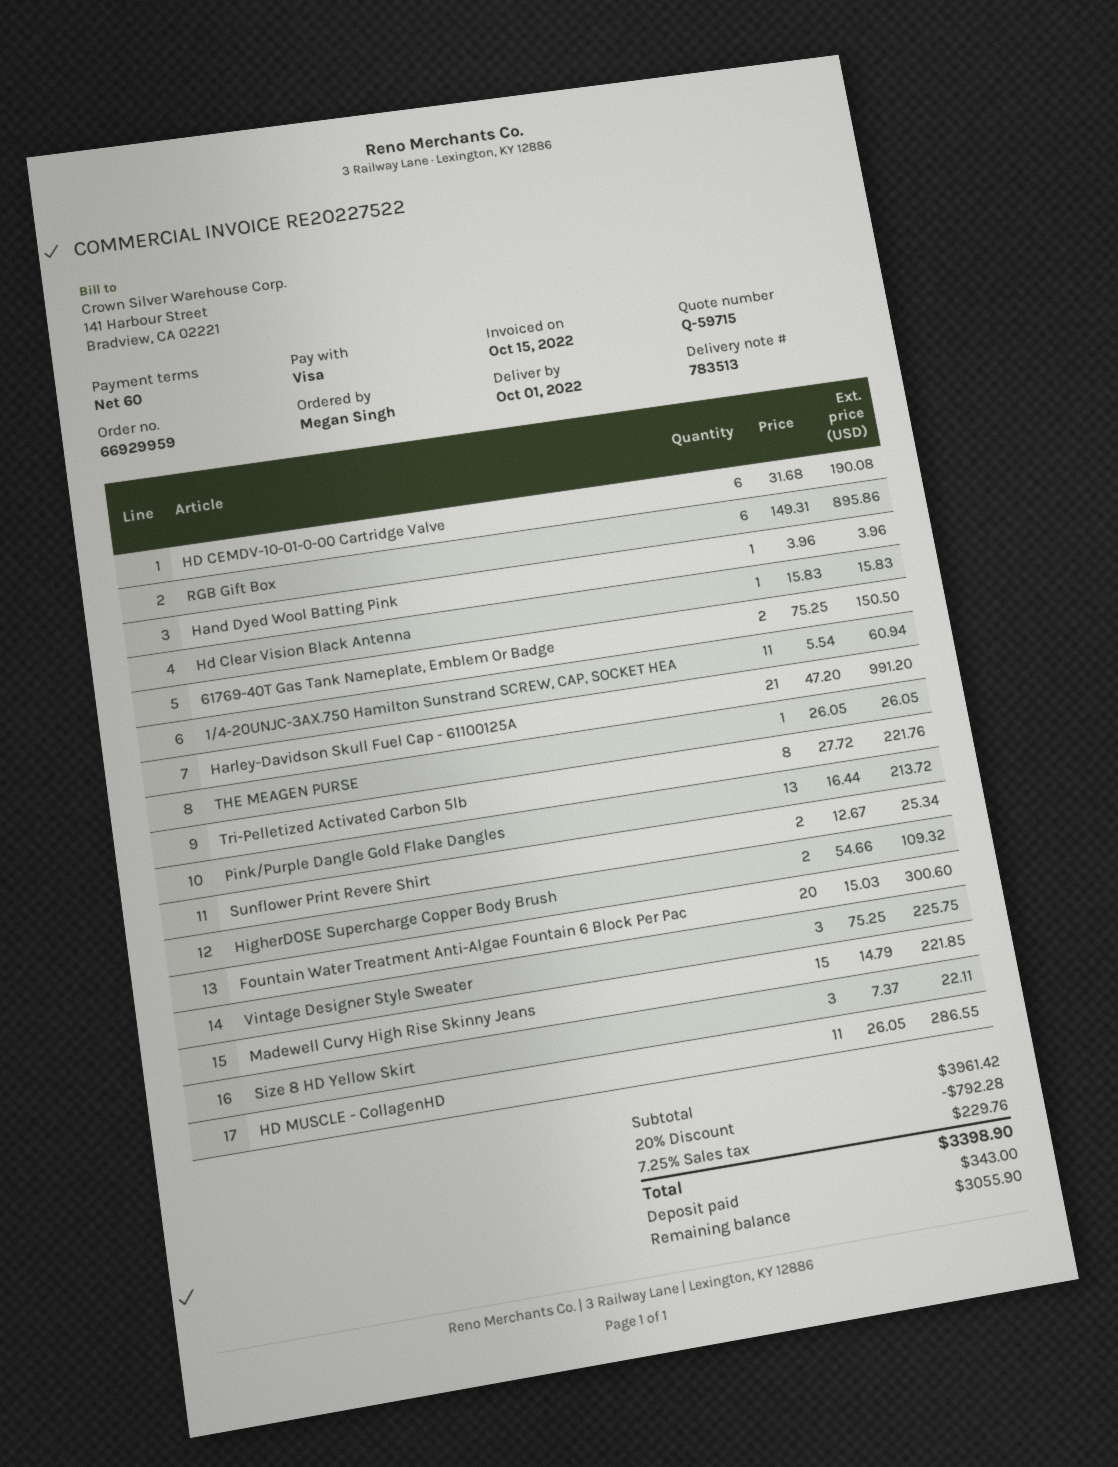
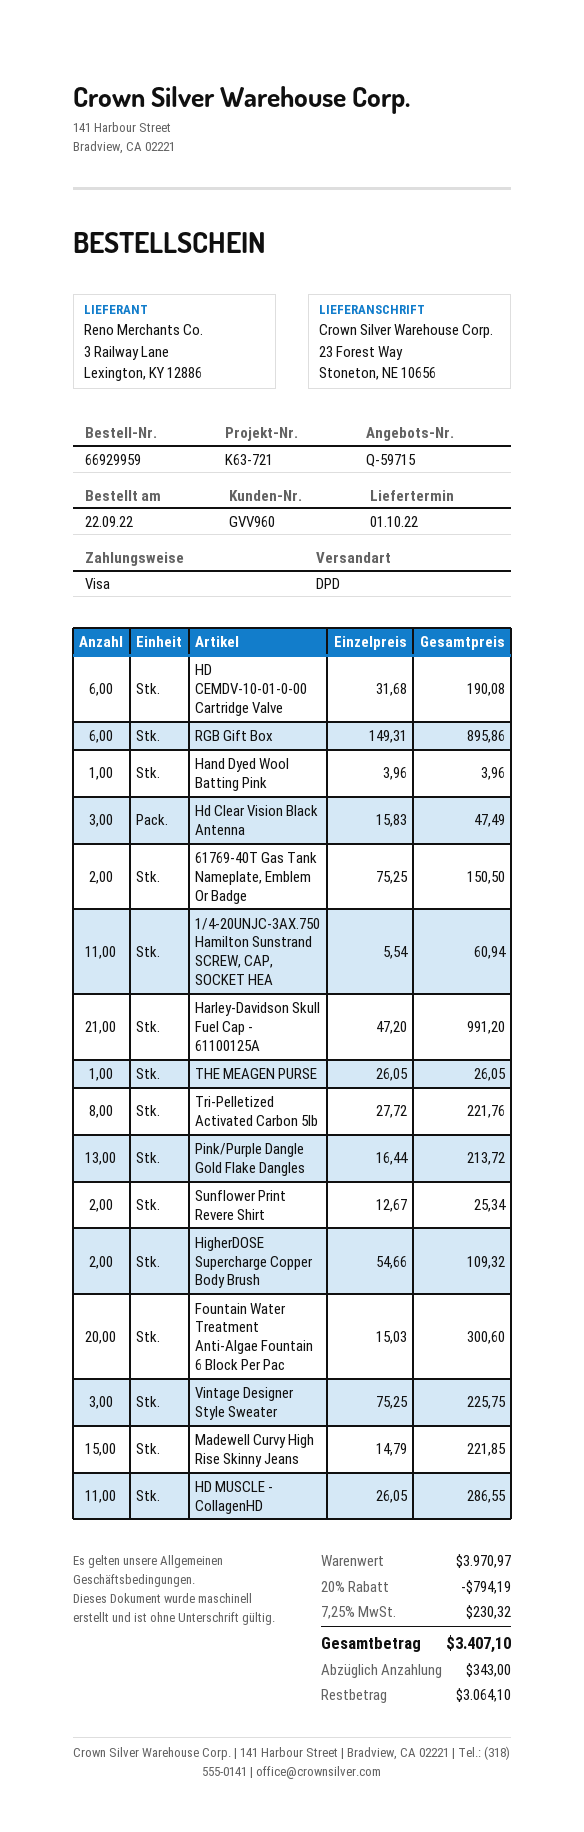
Hd Clear Vision Black Antenna: 1 x 15.83 = 15.83 -> 3 x 15.83 = 47.49
Size 8 HD Yellow Skirt: 3 x 7.37 = 22.11 -> none
subtotal: 3961.42 -> 3970.97
discount: 20% = 792.28 -> 20% = 794.19
tax: 7.25% = 229.76 -> 7.25% = 230.32
total: 3398.90 -> 3407.10
balance: 3055.90 -> 3064.10

